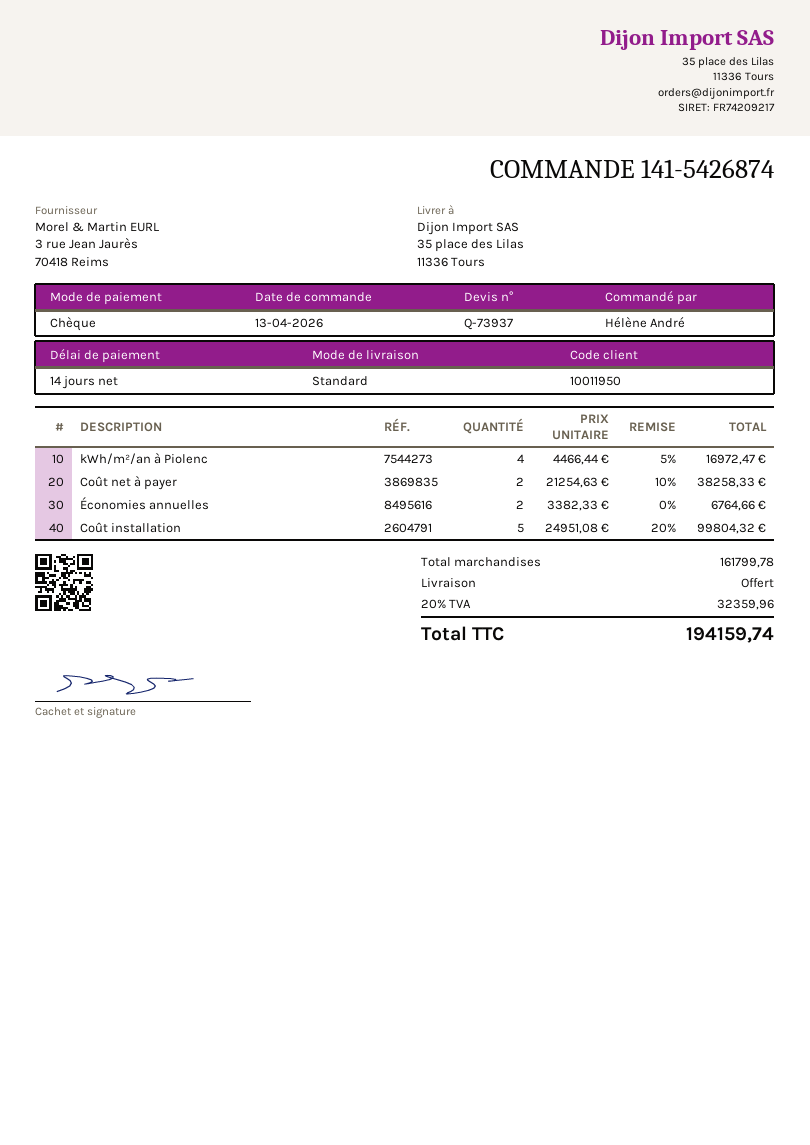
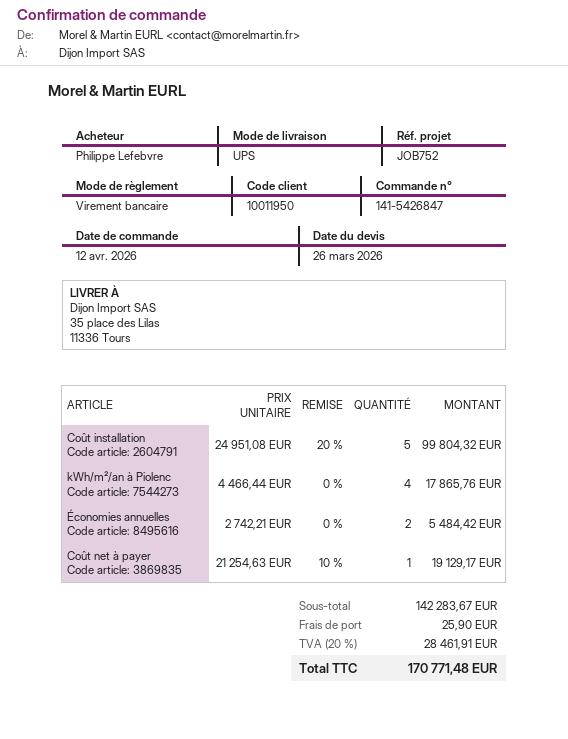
order number: 141-5426874 -> 141-5426847
order date: 2026-04-13 -> 2026-04-12
ordered by: Hélène André -> Philippe Lefebvre
payment method: cheque -> bank transfer
shipping method: standard -> UPS
kWh/m²/an à Piolenc: 4 x 4466.44 - 5% = 16972.47 -> 4 x 4466.44 = 17865.76
Coût net à payer: 2 x 21254.63 - 10% = 38258.33 -> 1 x 21254.63 - 10% = 19129.17
Économies annuelles: 2 x 3382.33 = 6764.66 -> 2 x 2742.21 = 5484.42
subtotal: 161799.78 -> 142283.67
shipping: 0.00 -> 25.90
tax: 20% = 32359.96 -> 20% = 28461.91
total: 194159.74 -> 170771.48

